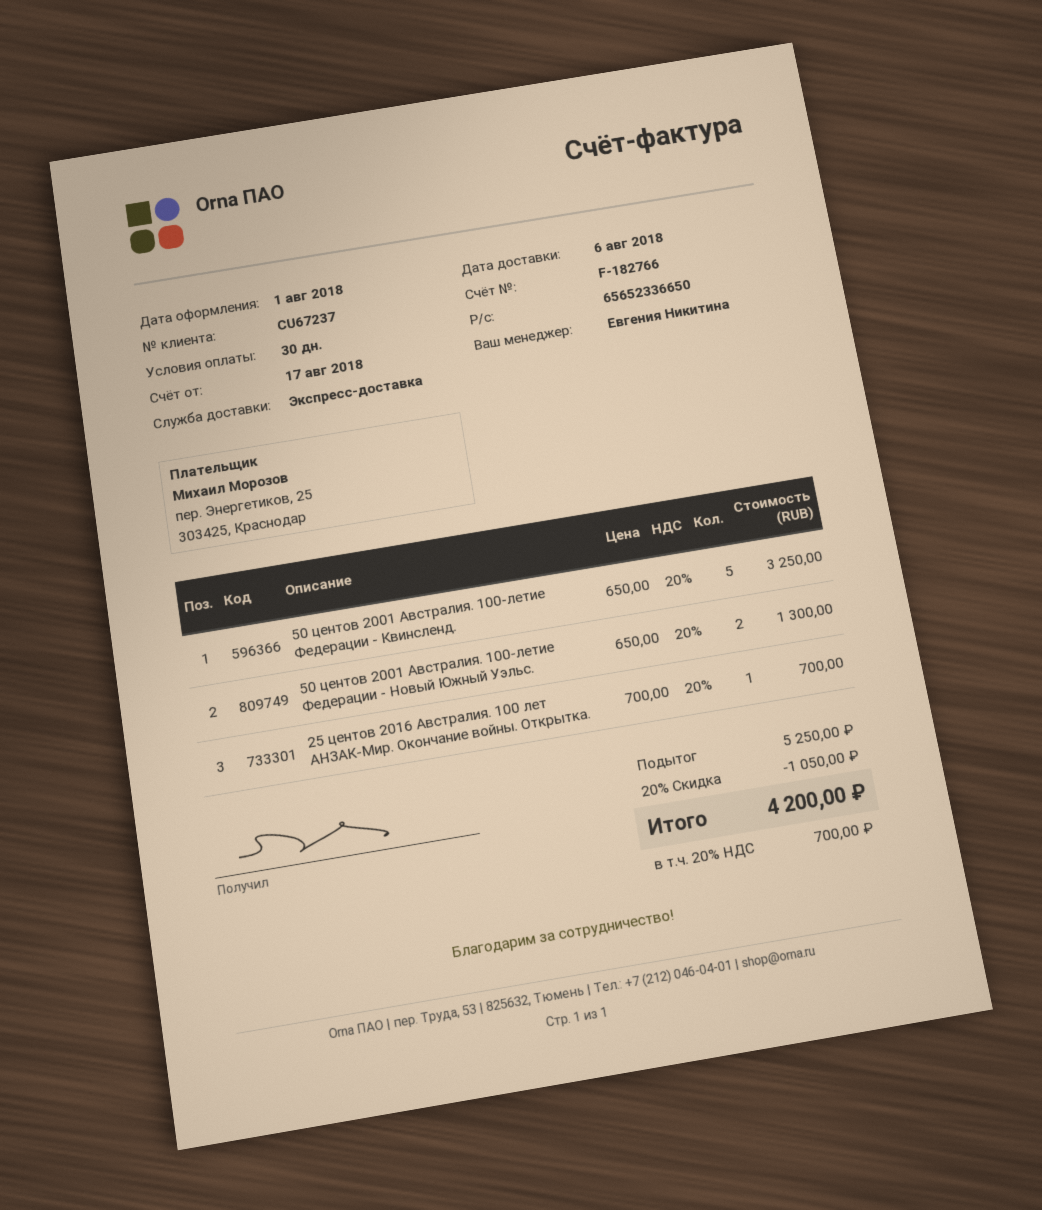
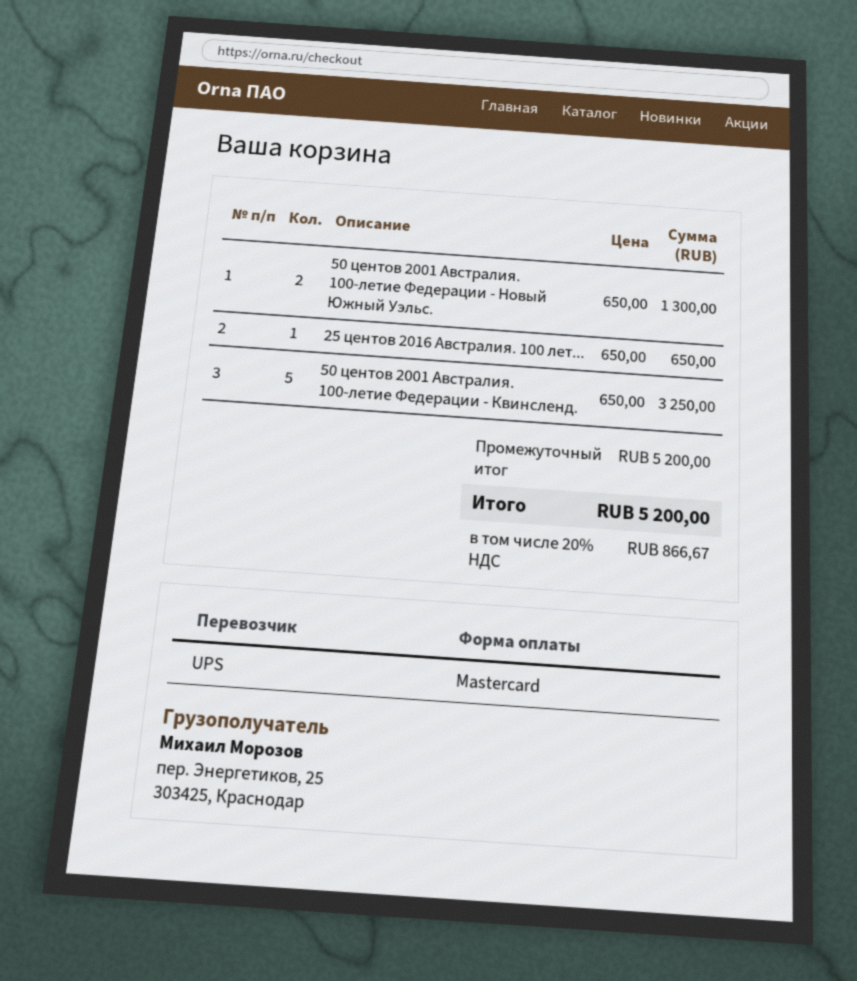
shipping method: express -> UPS
25 центов 2016 Австралия. 100 лет АНЗАК-Мир. Окончание войны. Открытка.: 1 x 700.00 = 700.00 -> 1 x 650.00 = 650.00
subtotal: 5250.00 -> 5200.00
discount: 20% = 1050.00 -> none
tax: 20% = 700.00 -> 20% = 866.67
total: 4200.00 -> 5200.00

